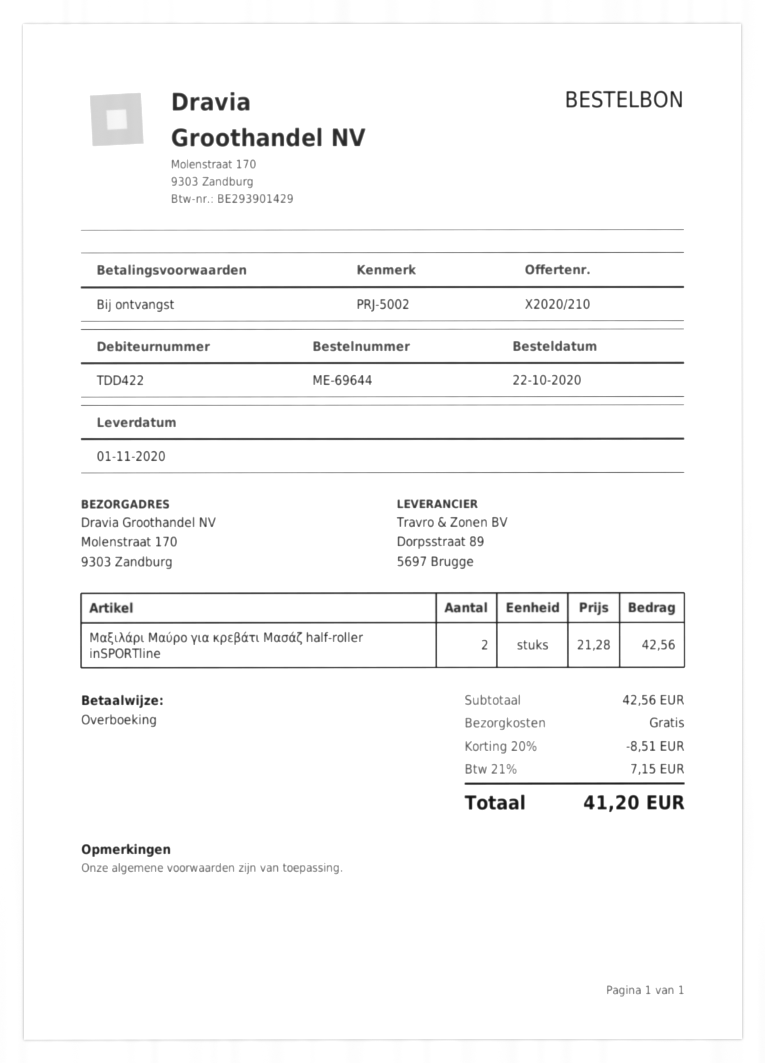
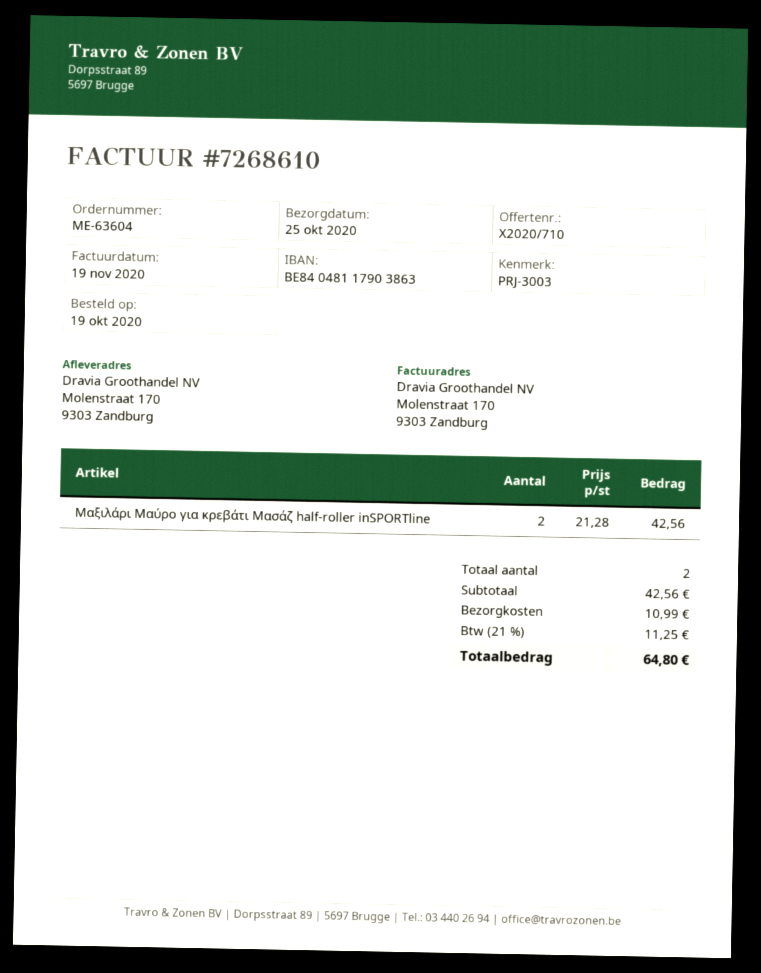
quote number: X2020/210 -> X2020/710
order number: ME-69644 -> ME-63604
order date: 2020-10-22 -> 2020-10-19
delivery date: 2020-11-01 -> 2020-10-25
reference: PRJ-5002 -> PRJ-3003
discount: 20% = 8.51 -> none
shipping: 0.00 -> 10.99
tax: 21% = 7.15 -> 21% = 11.25
total: 41.20 -> 64.80

